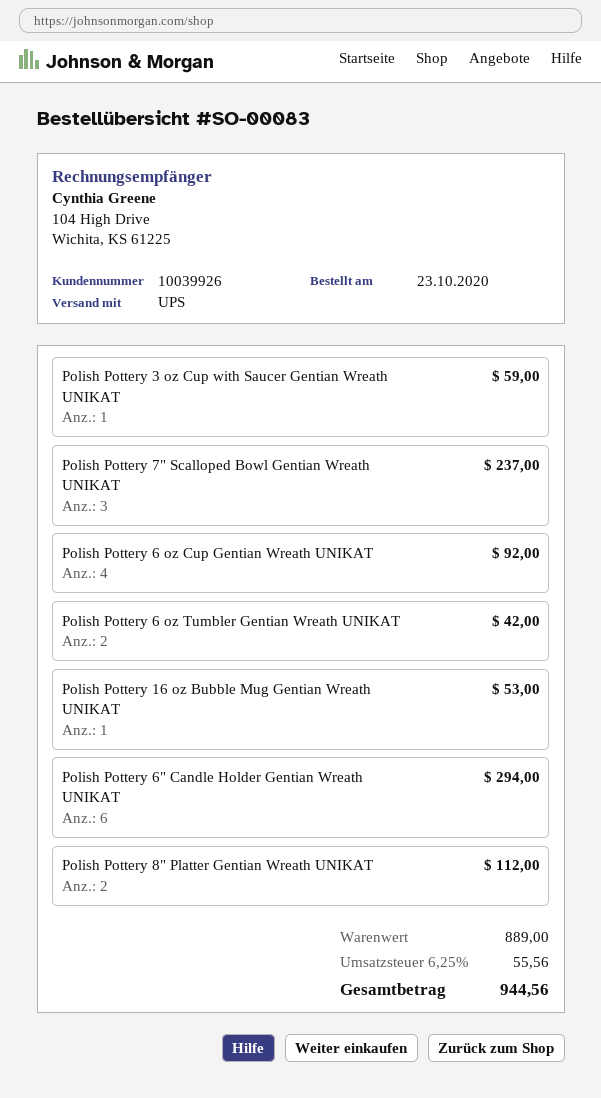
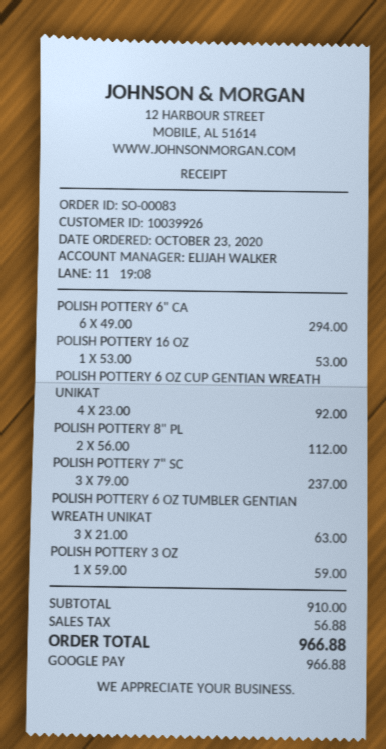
Polish Pottery 6 oz Tumbler Gentian Wreath UNIKAT: 2 for 42.00 -> 3 for 63.00
subtotal: 889.00 -> 910.00
tax: 55.56 -> 56.88
total: 944.56 -> 966.88

